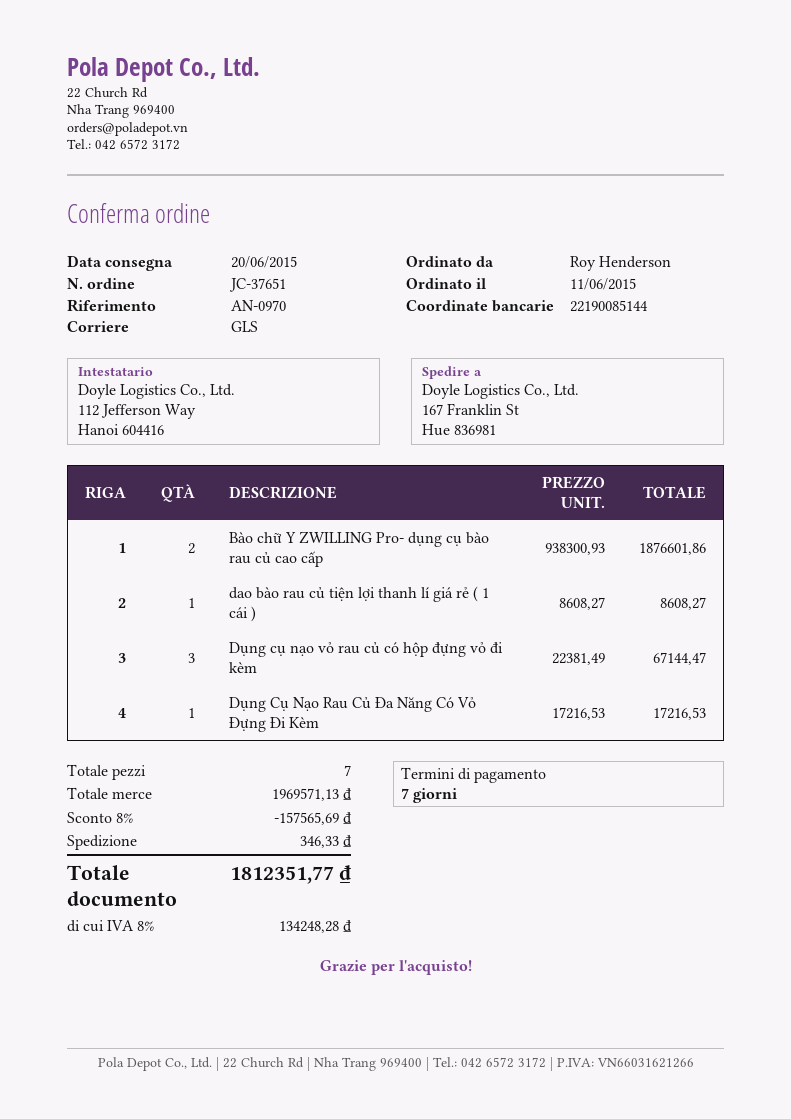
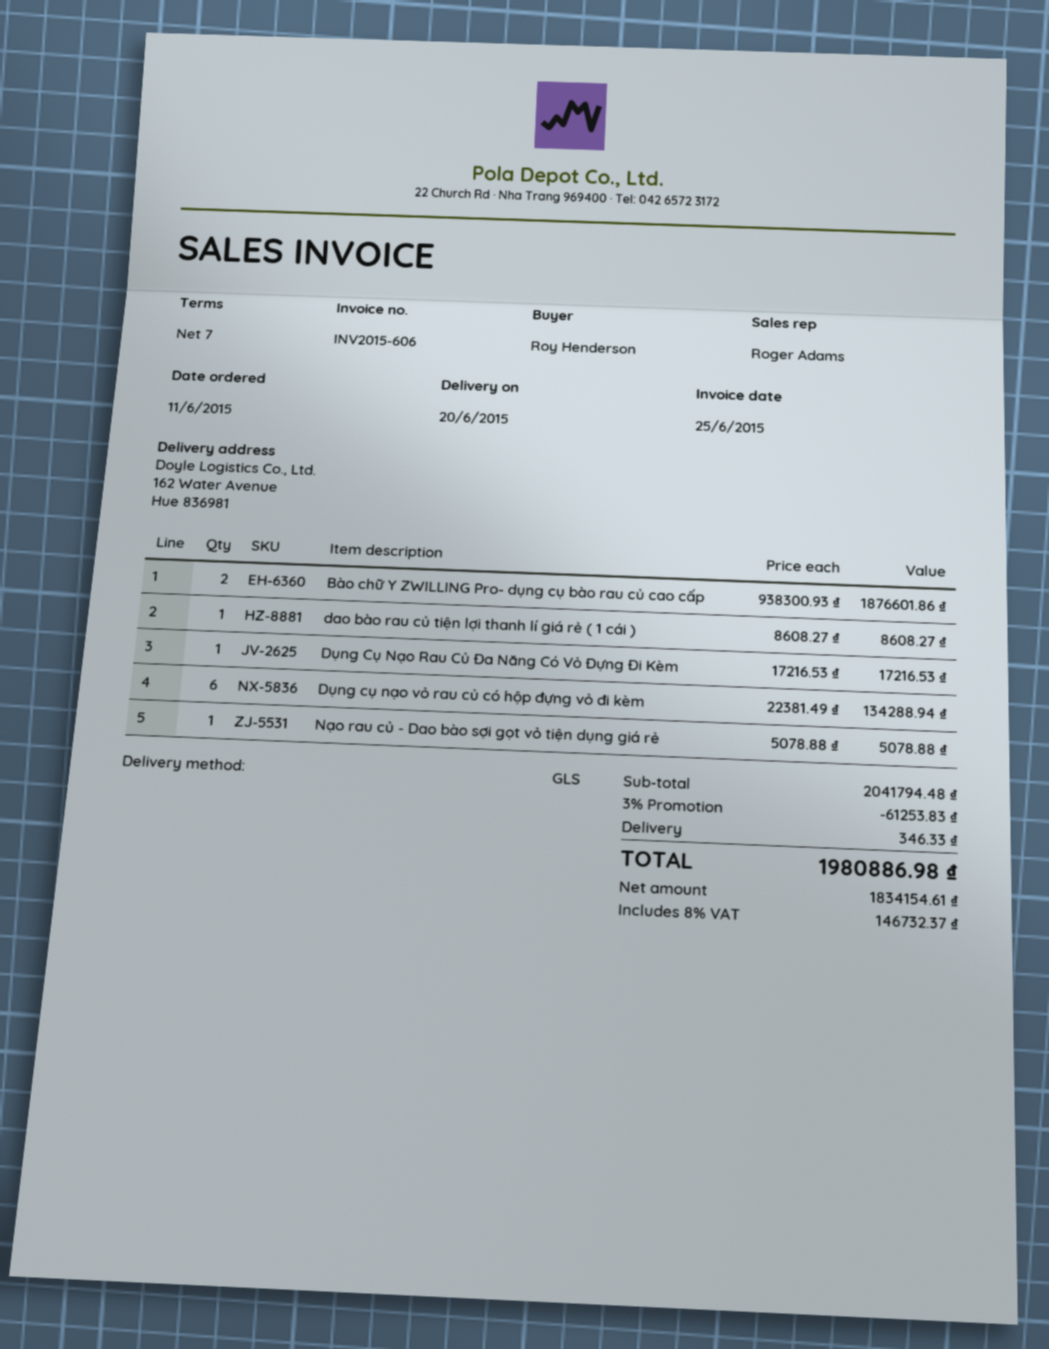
ship to: 167 Franklin St, Hue 836981 -> 162 Water Avenue, Hue 836981
Dụng cụ nạo vỏ rau củ có hộp đựng vỏ đi kèm: 3 x 22381.49 = 67144.47 -> 6 x 22381.49 = 134288.94
Nạo rau củ - Dao bào sợi gọt vỏ tiện dụng giá rẻ: none -> 1 x 5078.88 = 5078.88
subtotal: 1969571.13 -> 2041794.48
discount: 8% = 157565.69 -> 3% = 61253.83
tax: 8% = 134248.28 -> 8% = 146732.37
total: 1812351.77 -> 1980886.98

